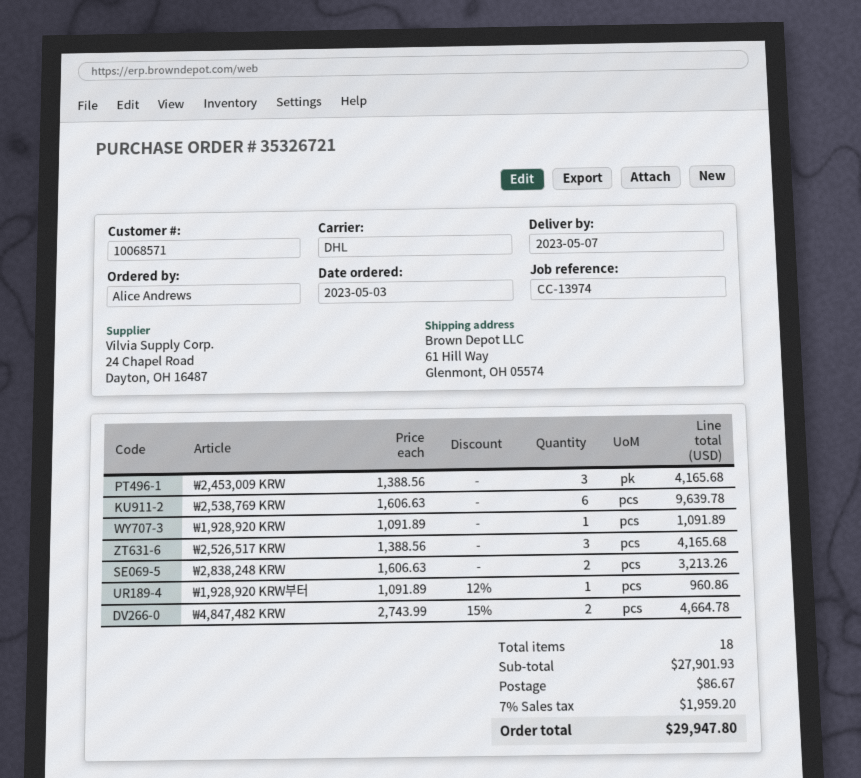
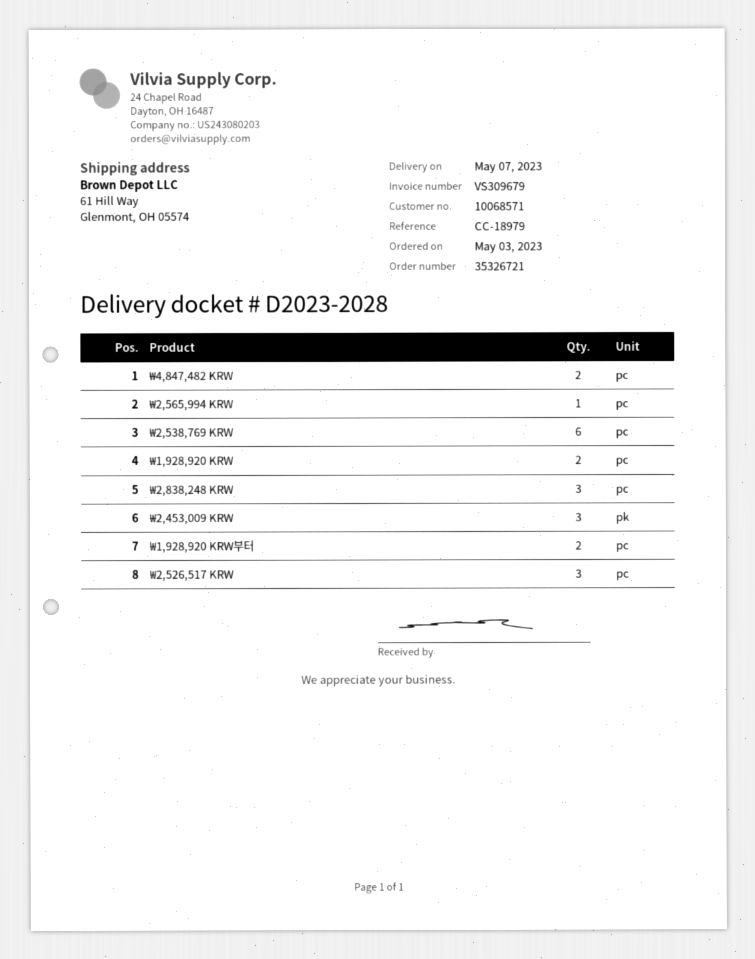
reference: CC-13974 -> CC-18979
₩1,928,920 KRW: 1 -> 2
₩2,838,248 KRW: 2 -> 3
₩1,928,920 KRW부터: 1 -> 2
₩2,565,994 KRW: none -> 1

